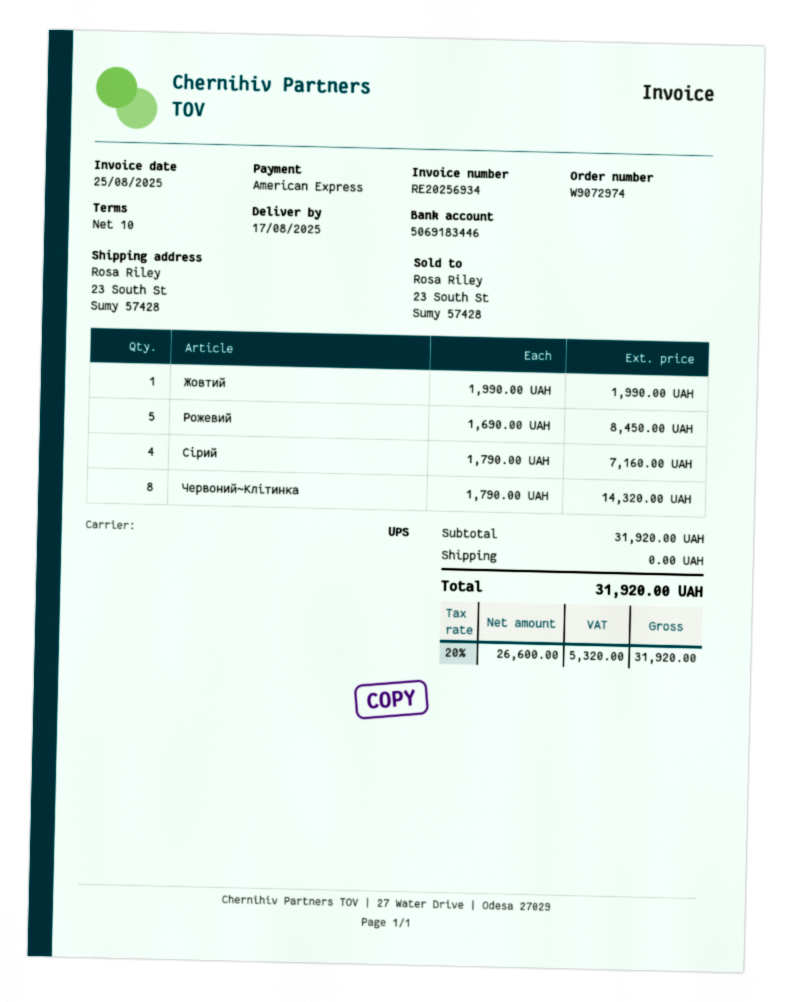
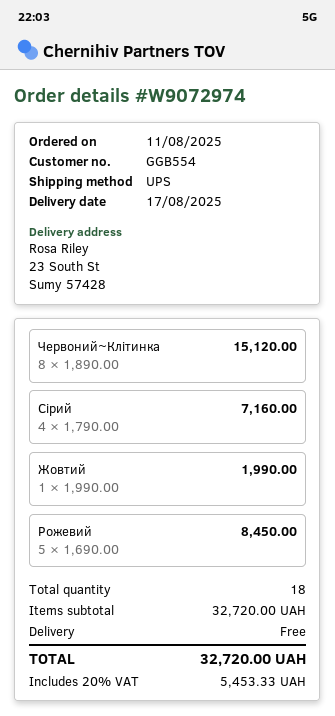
Червоний~Клітинка: 8 x 1790.00 = 14320.00 -> 8 x 1890.00 = 15120.00
subtotal: 31920.00 -> 32720.00
tax: 20% = 5320.00 -> 20% = 5453.33
total: 31920.00 -> 32720.00

